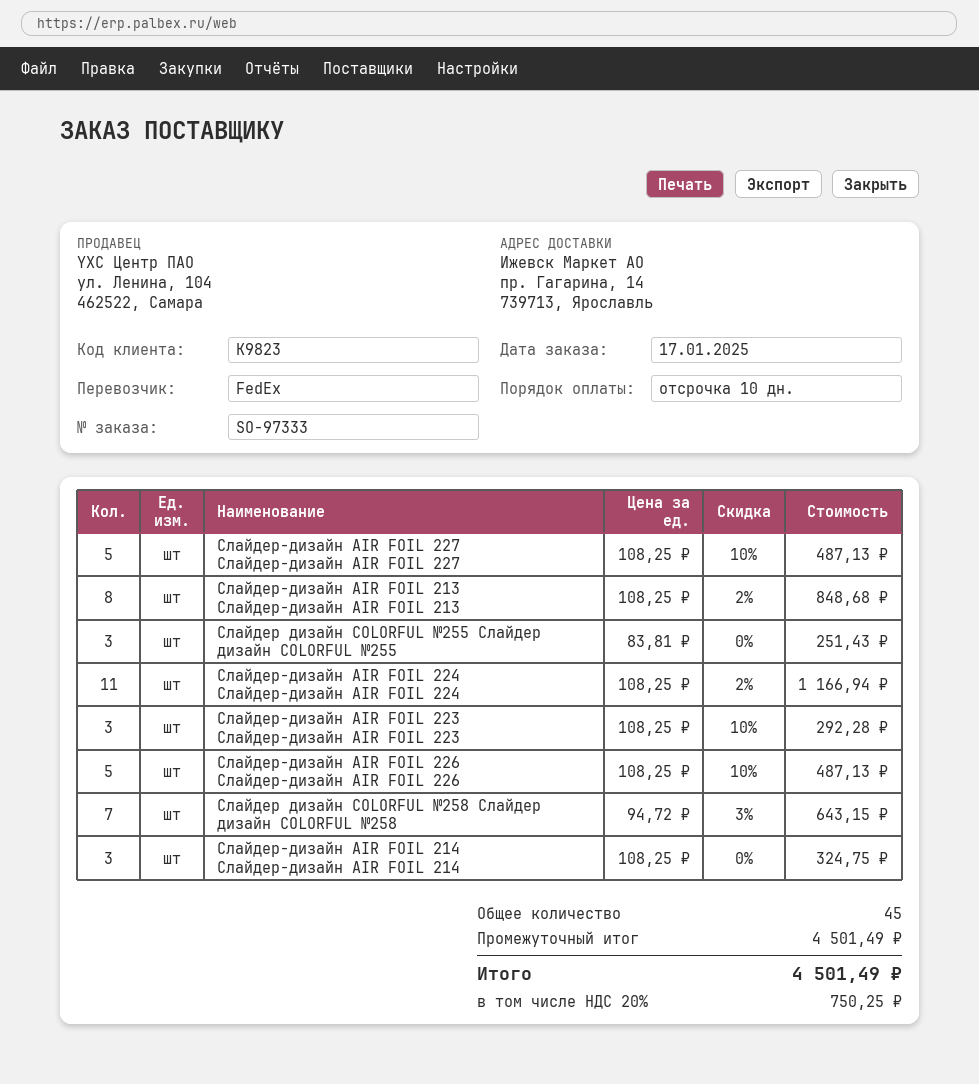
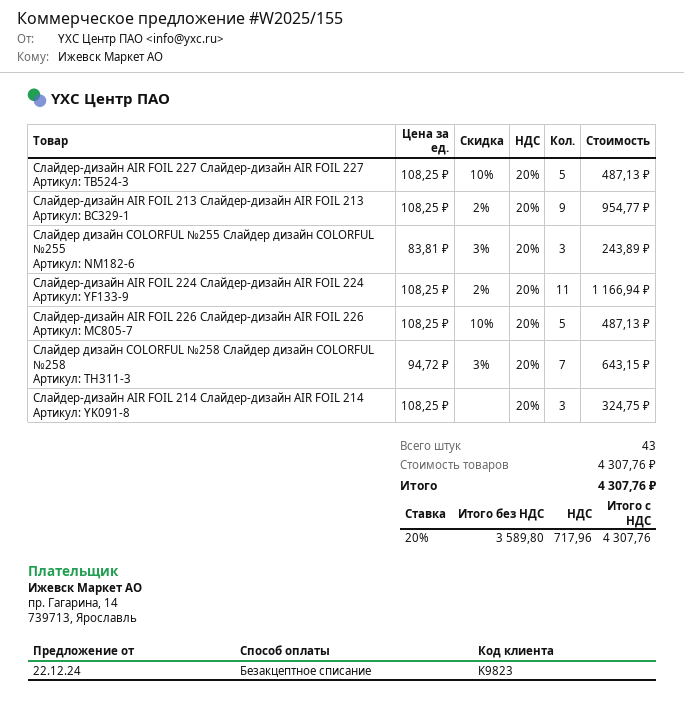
Слайдер-дизайн AIR FOIL 213 Слайдер-дизайн AIR FOIL 213: 8 x 108.25 - 2% = 848.68 -> 9 x 108.25 - 2% = 954.77
Слайдер дизайн COLORFUL №255 Слайдер дизайн COLORFUL №255: 3 x 83.81 = 251.43 -> 3 x 83.81 - 3% = 243.89
Слайдер-дизайн AIR FOIL 223 Слайдер-дизайн AIR FOIL 223: 3 x 108.25 - 10% = 292.28 -> none
total quantity: 45 -> 43
subtotal: 4501.49 -> 4307.76
tax: 20% = 750.25 -> 20% = 717.96
total: 4501.49 -> 4307.76

